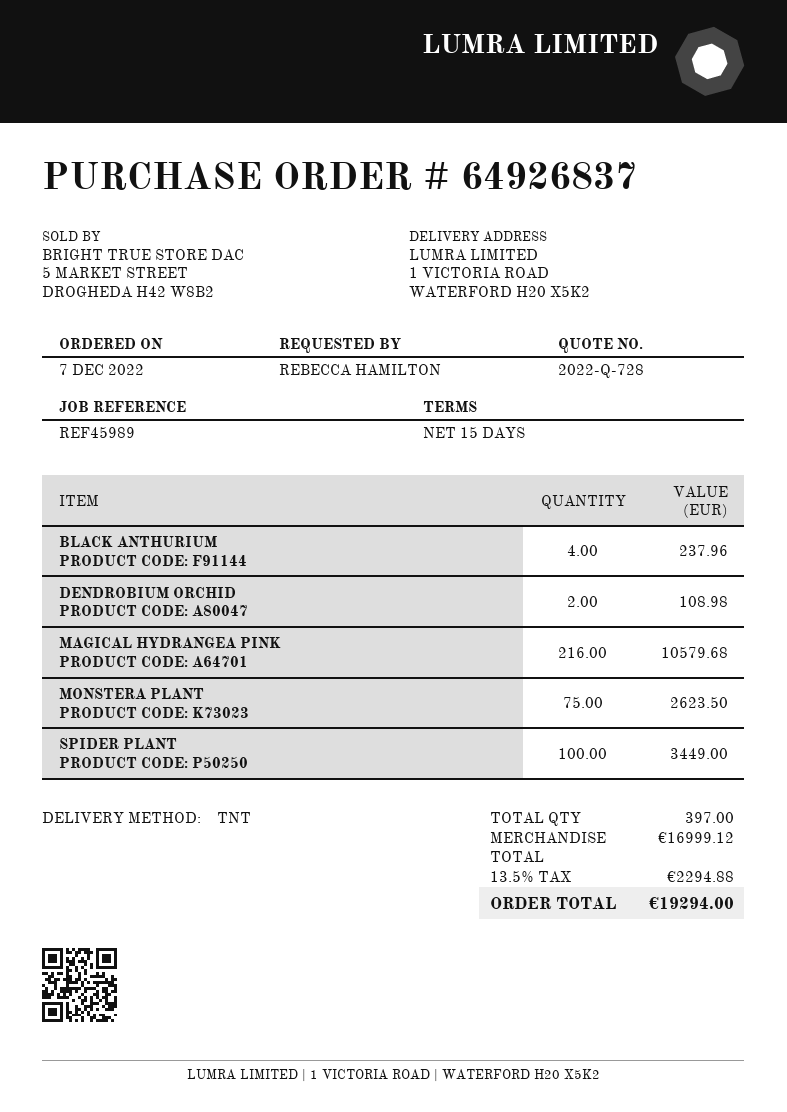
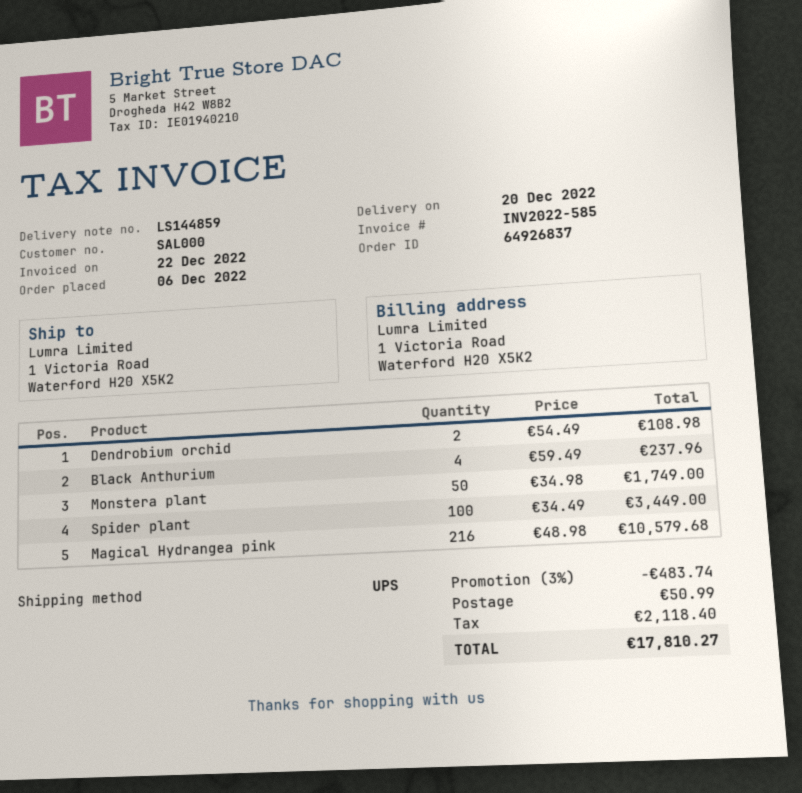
order date: 2022-12-07 -> 2022-12-06
shipping method: TNT -> UPS
MONSTERA PLANT: 75 for 2623.50 -> 50 for 1749.00
discount: none -> 3% = 483.74
shipping: none -> 50.99
tax: 2294.88 -> 2118.40
total: 19294.00 -> 17810.27

